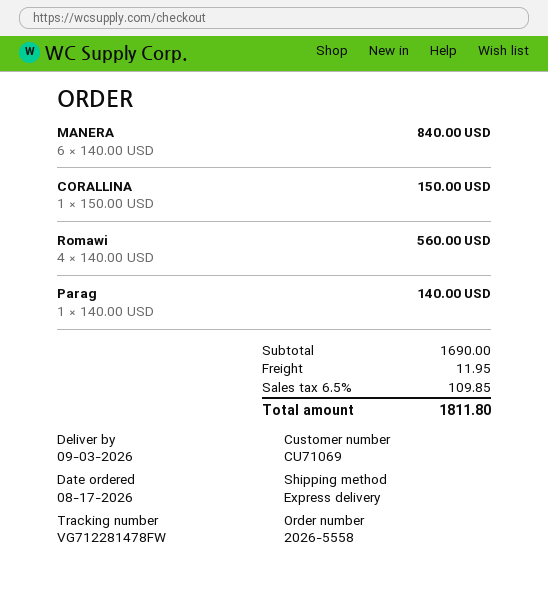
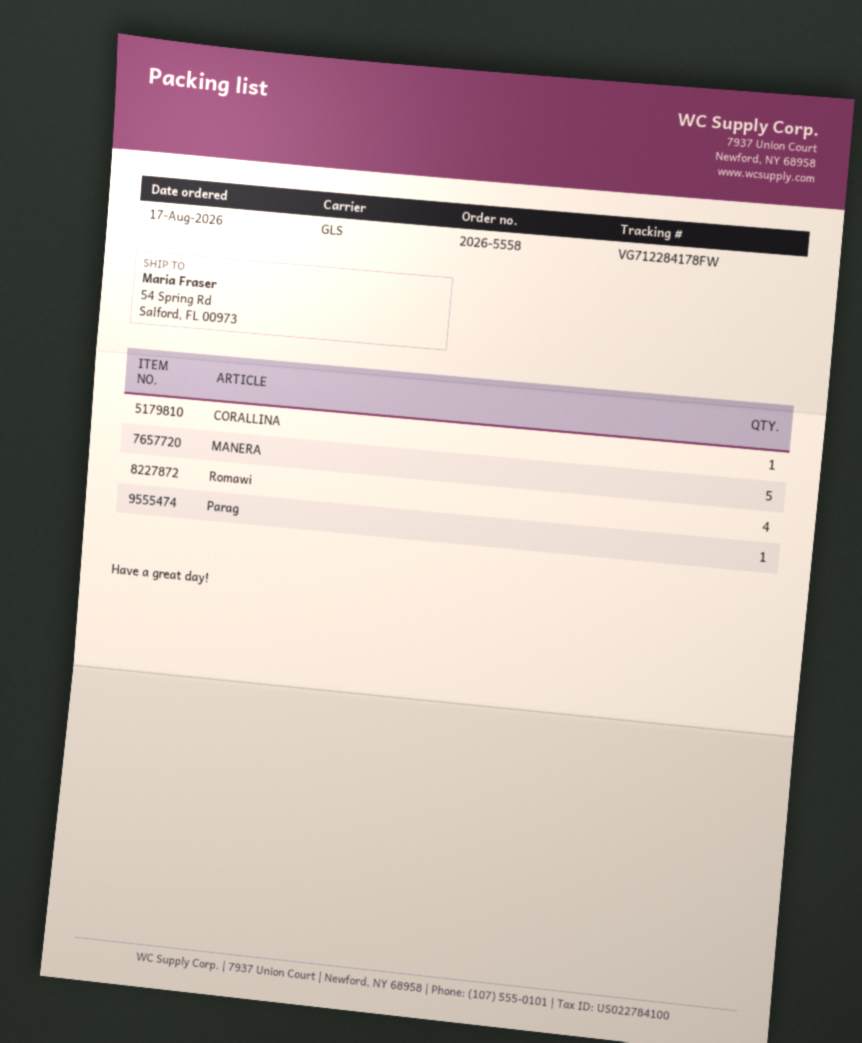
shipping method: express -> GLS
tracking number: VG712281478FW -> VG712284178FW
MANERA: 6 -> 5

